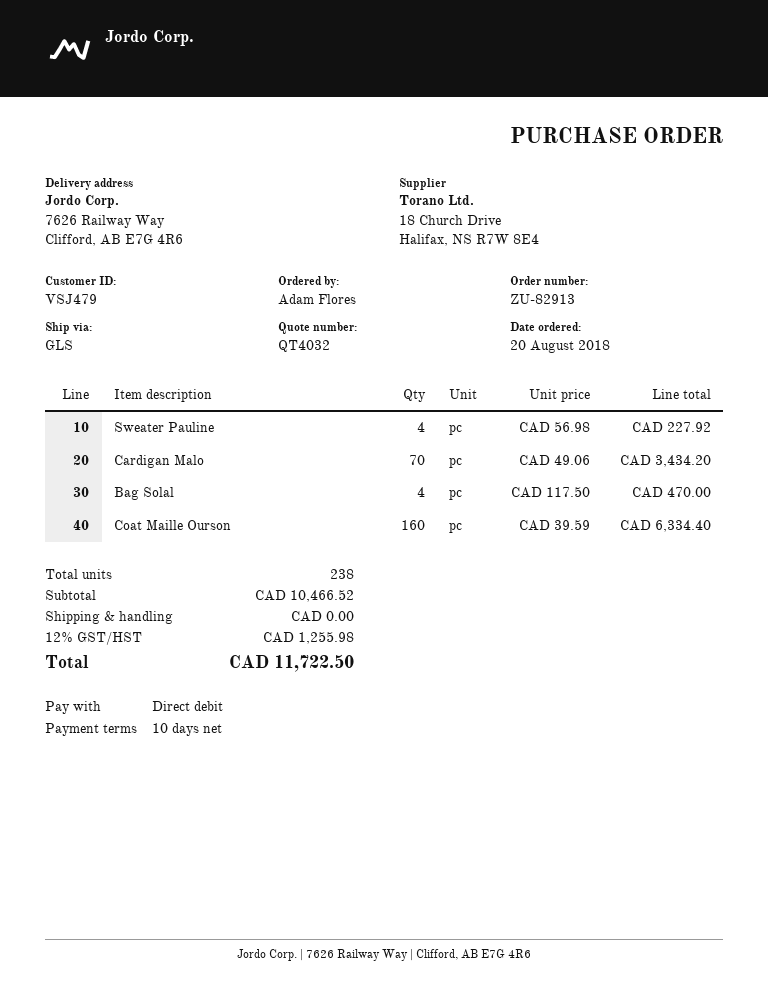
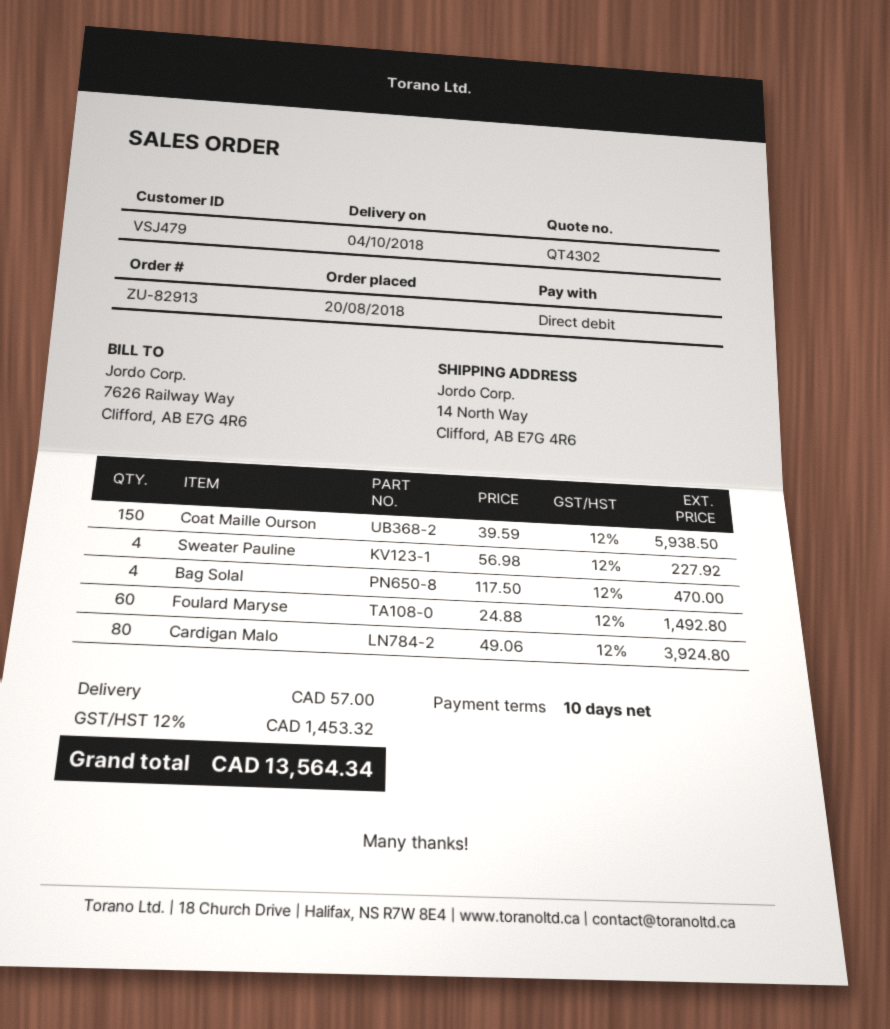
quote number: QT4032 -> QT4302
ship to: 7626 Railway Way, Clifford, AB E7G 4R6 -> 14 North Way, Clifford, AB E7G 4R6
Cardigan Malo: 70 x 49.06 = 3434.20 -> 80 x 49.06 = 3924.80
Coat Maille Ourson: 160 x 39.59 = 6334.40 -> 150 x 39.59 = 5938.50
Foulard Maryse: none -> 60 x 24.88 = 1492.80
shipping: 0.00 -> 57.00
tax: 12% = 1255.98 -> 12% = 1453.32
total: 11722.50 -> 13564.34

